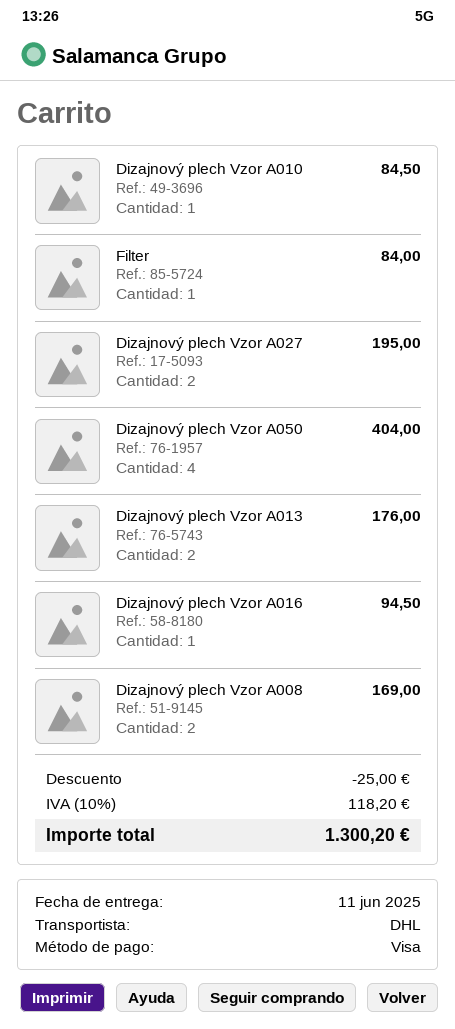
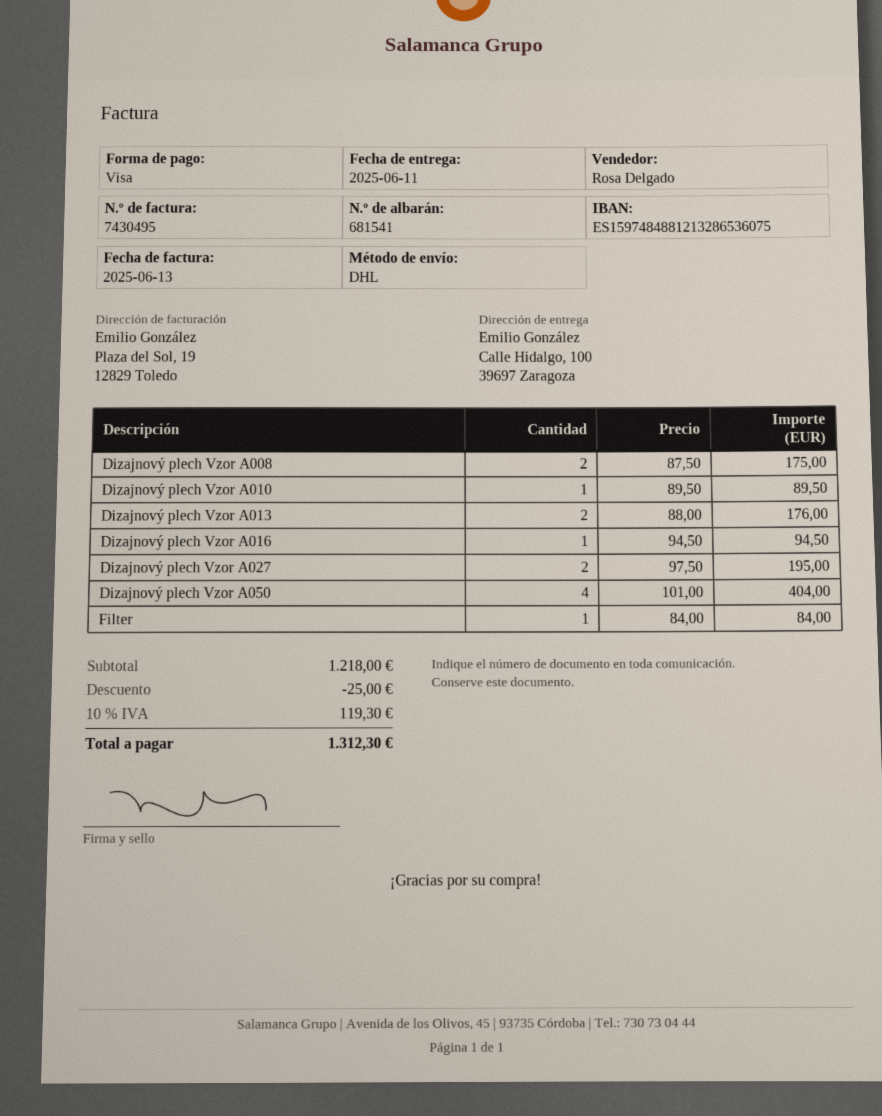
Dizajnový plech Vzor A010: 1 for 84.50 -> 1 for 89.50
Dizajnový plech Vzor A008: 2 for 169.00 -> 2 for 175.00
tax: 10% = 118.20 -> 10% = 119.30
total: 1300.20 -> 1312.30

